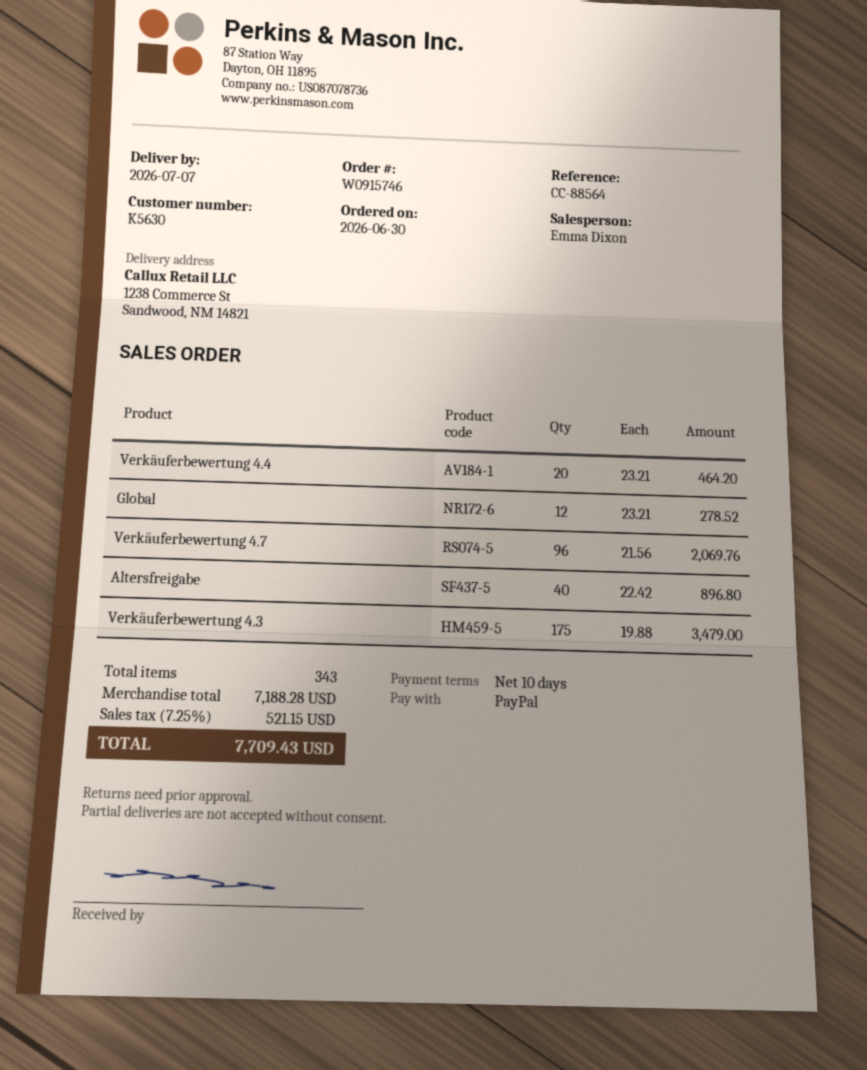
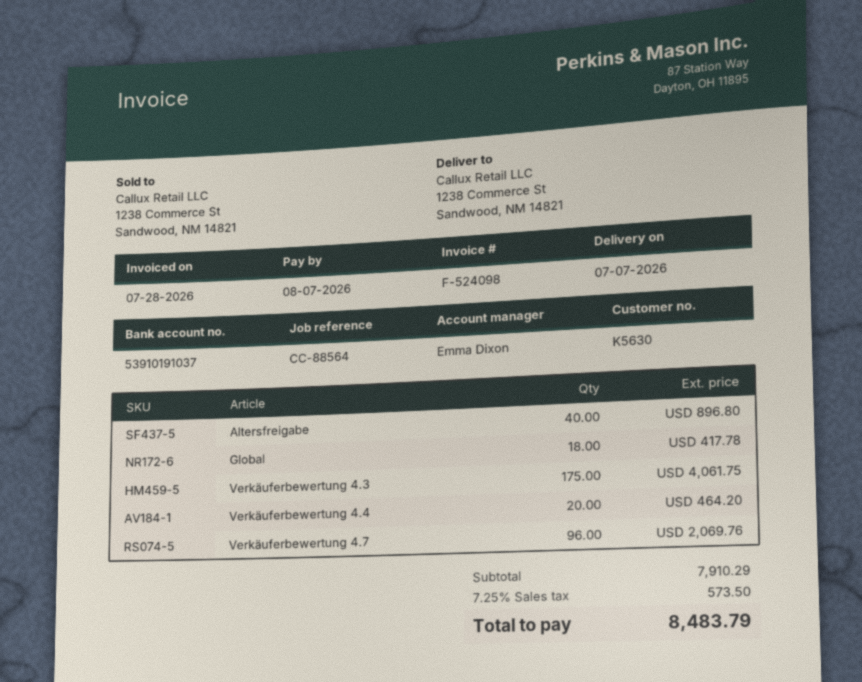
Global: 12 for 278.52 -> 18 for 417.78
Verkäuferbewertung 4.3: 175 for 3479.00 -> 175 for 4061.75
subtotal: 7188.28 -> 7910.29
tax: 7.25% = 521.15 -> 7.25% = 573.50
total: 7709.43 -> 8483.79

